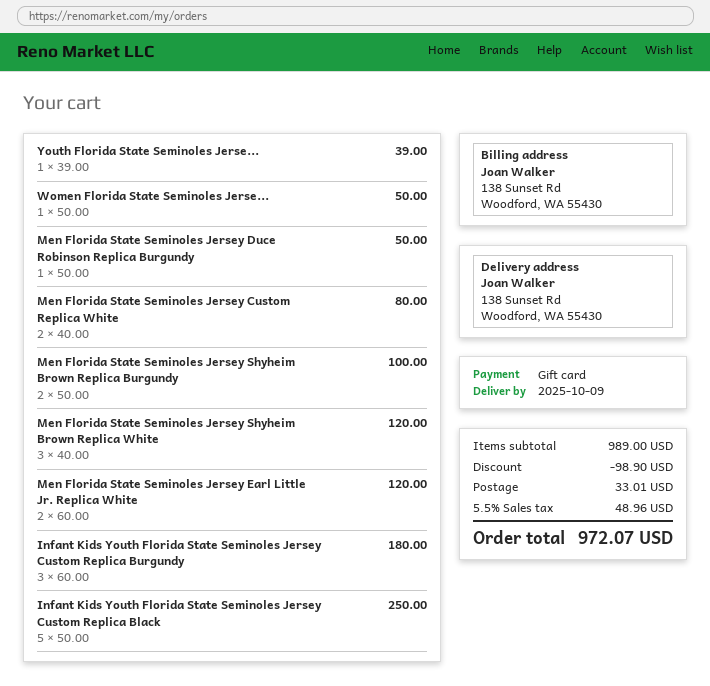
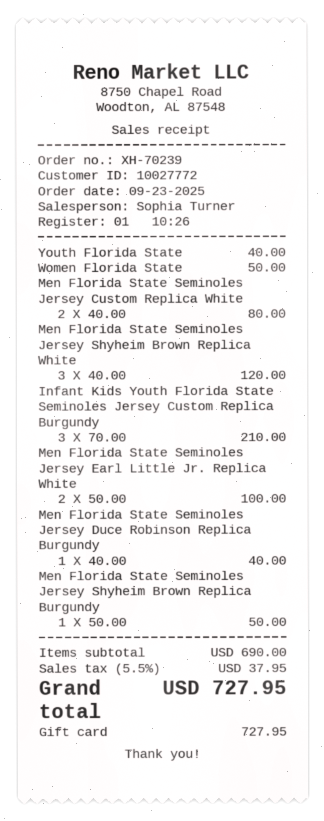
Youth Florida State Seminoles Jerse...: 1 x 39.00 = 39.00 -> 1 x 40.00 = 40.00
Men Florida State Seminoles Jersey Duce Robinson Replica Burgundy: 1 x 50.00 = 50.00 -> 1 x 40.00 = 40.00
Men Florida State Seminoles Jersey Shyheim Brown Replica Burgundy: 2 x 50.00 = 100.00 -> 1 x 50.00 = 50.00
Men Florida State Seminoles Jersey Earl Little Jr. Replica White: 2 x 60.00 = 120.00 -> 2 x 50.00 = 100.00
Infant Kids Youth Florida State Seminoles Jersey Custom Replica Burgundy: 3 x 60.00 = 180.00 -> 3 x 70.00 = 210.00
Infant Kids Youth Florida State Seminoles Jersey Custom Replica Black: 5 x 50.00 = 250.00 -> none
subtotal: 989.00 -> 690.00
discount: 98.90 -> none
shipping: 33.01 -> none
tax: 5.5% = 48.96 -> 5.5% = 37.95
total: 972.07 -> 727.95

